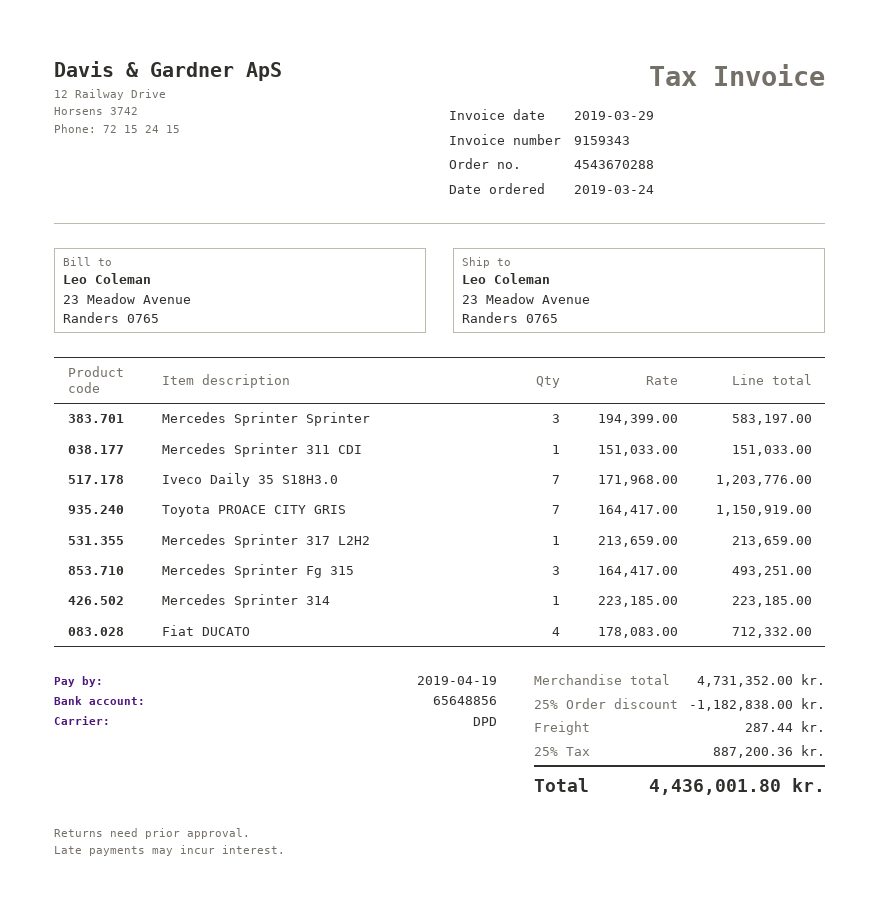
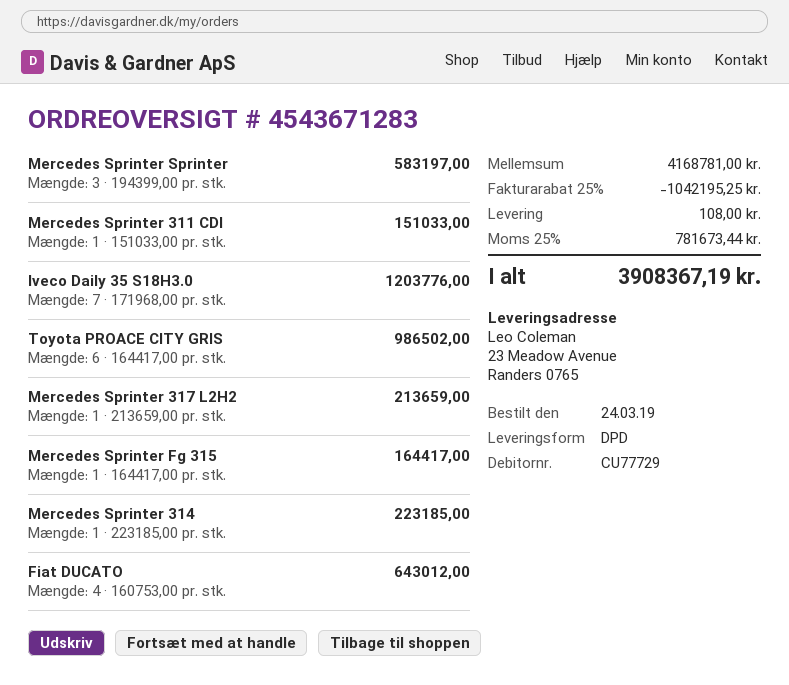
order number: 4543670288 -> 4543671283
Toyota PROACE CITY GRIS: 7 x 164417.00 = 1150919.00 -> 6 x 164417.00 = 986502.00
Mercedes Sprinter Fg 315: 3 x 164417.00 = 493251.00 -> 1 x 164417.00 = 164417.00
Fiat DUCATO: 4 x 178083.00 = 712332.00 -> 4 x 160753.00 = 643012.00
subtotal: 4731352.00 -> 4168781.00
discount: 25% = 1182838.00 -> 25% = 1042195.25
shipping: 287.44 -> 108.00
tax: 25% = 887200.36 -> 25% = 781673.44
total: 4436001.80 -> 3908367.19

